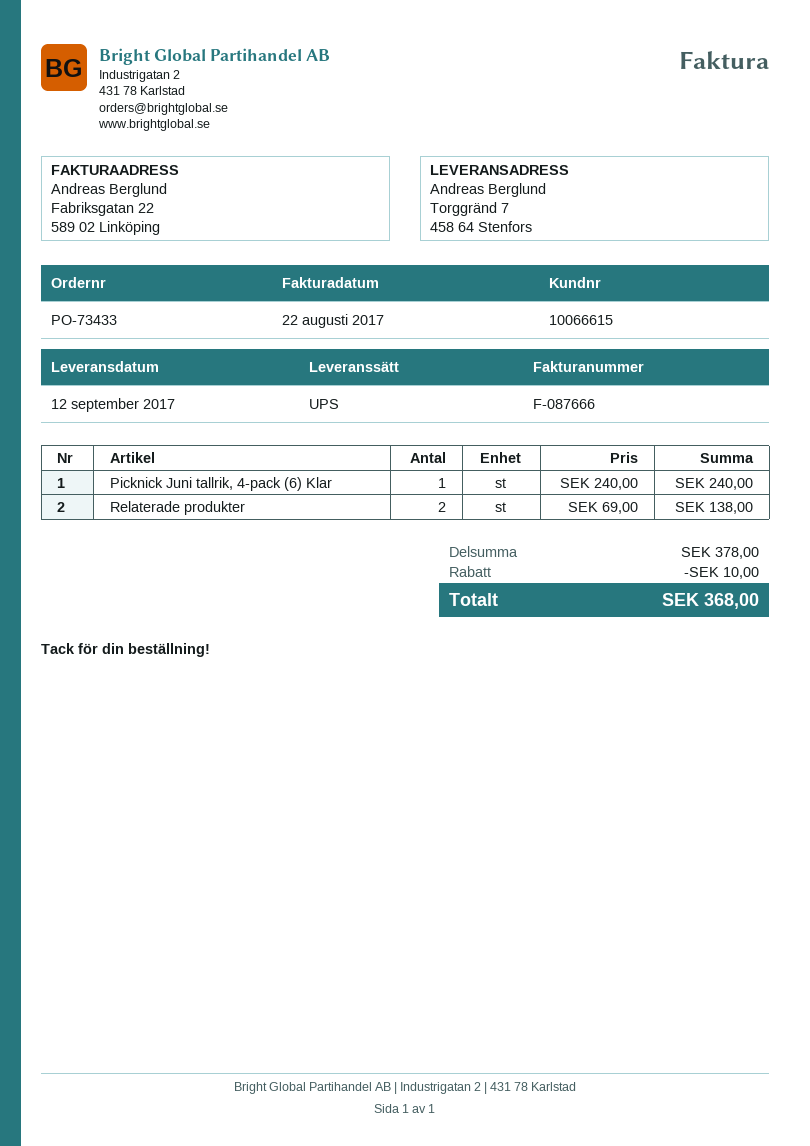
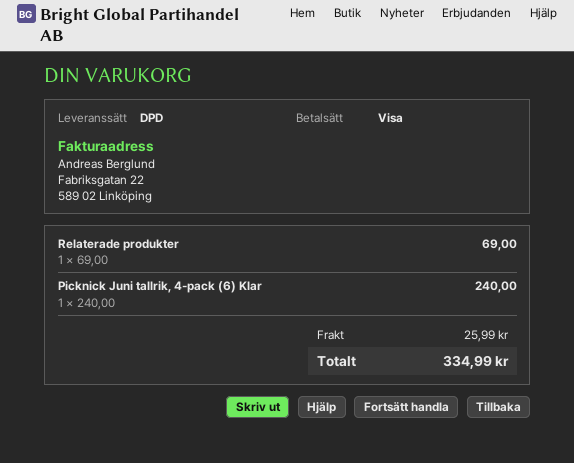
shipping method: UPS -> DPD
Relaterade produkter: 2 x 69.00 = 138.00 -> 1 x 69.00 = 69.00
discount: 10.00 -> none
shipping: none -> 25.99
total: 368.00 -> 334.99

